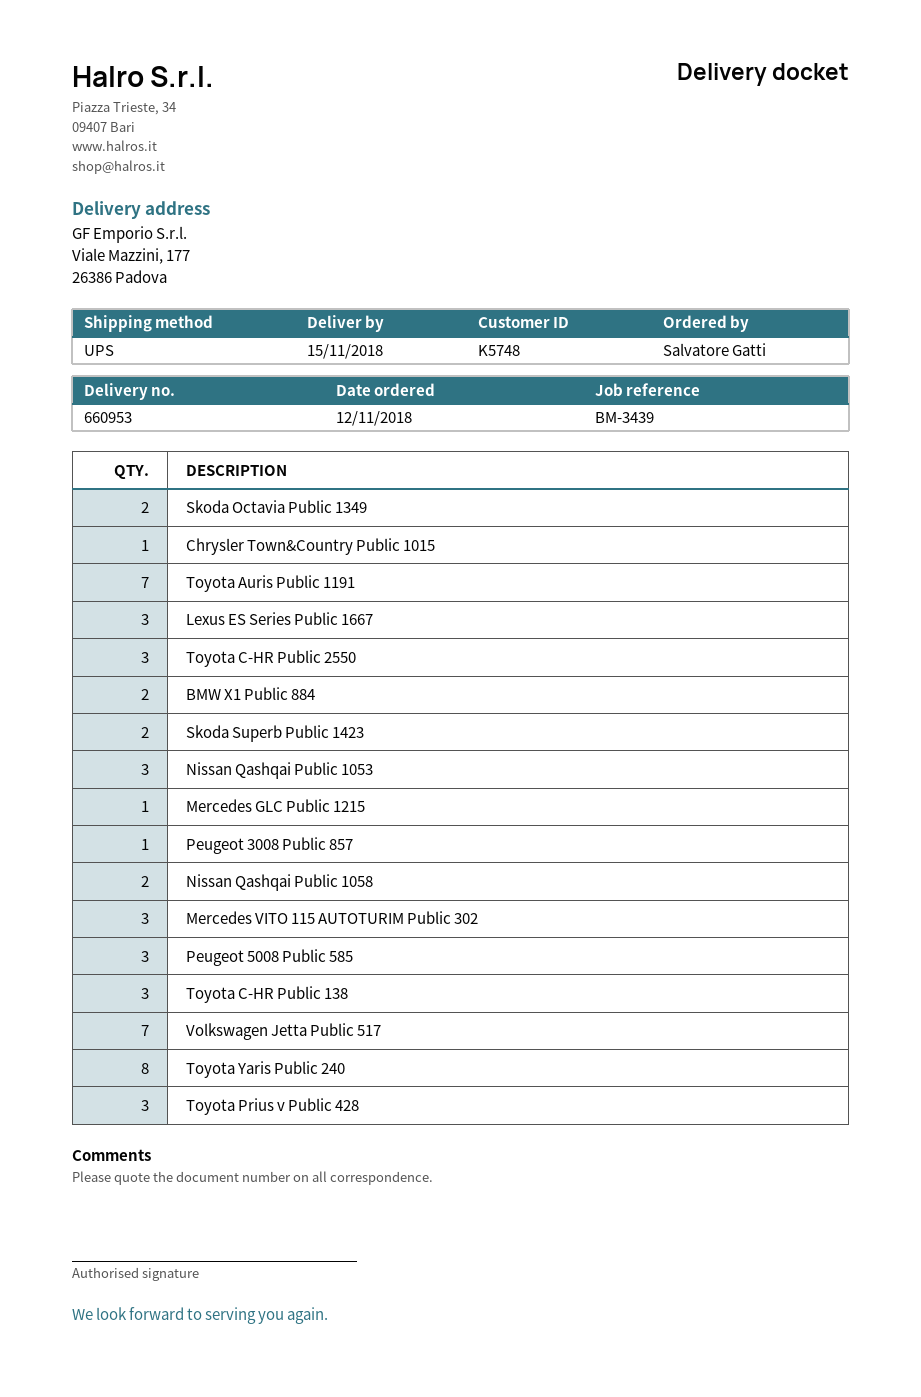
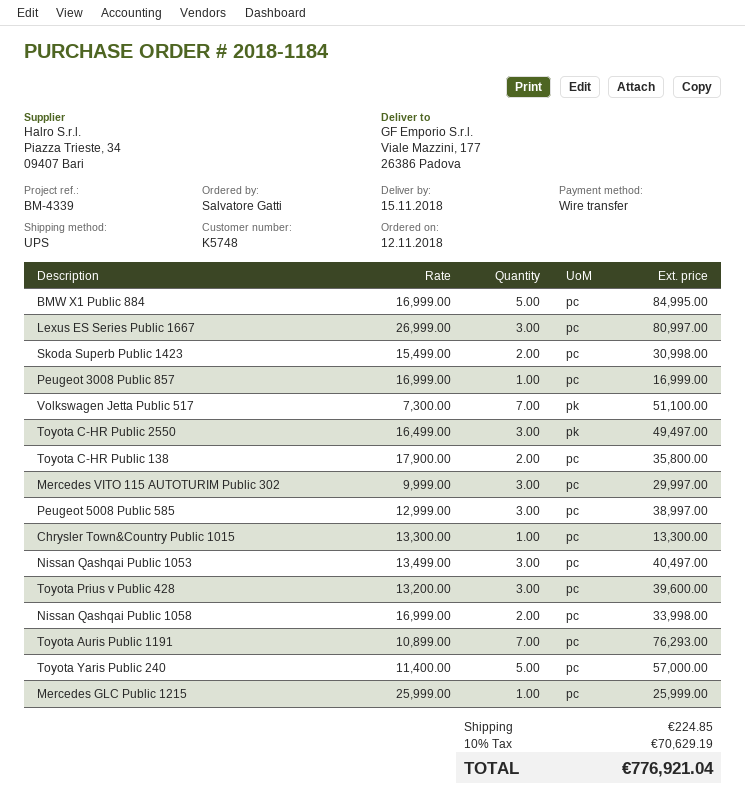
reference: BM-3439 -> BM-4339
Skoda Octavia Public 1349: 2 -> none
BMW X1 Public 884: 2 -> 5
Toyota C-HR Public 138: 3 -> 2
Toyota Yaris Public 240: 8 -> 5

